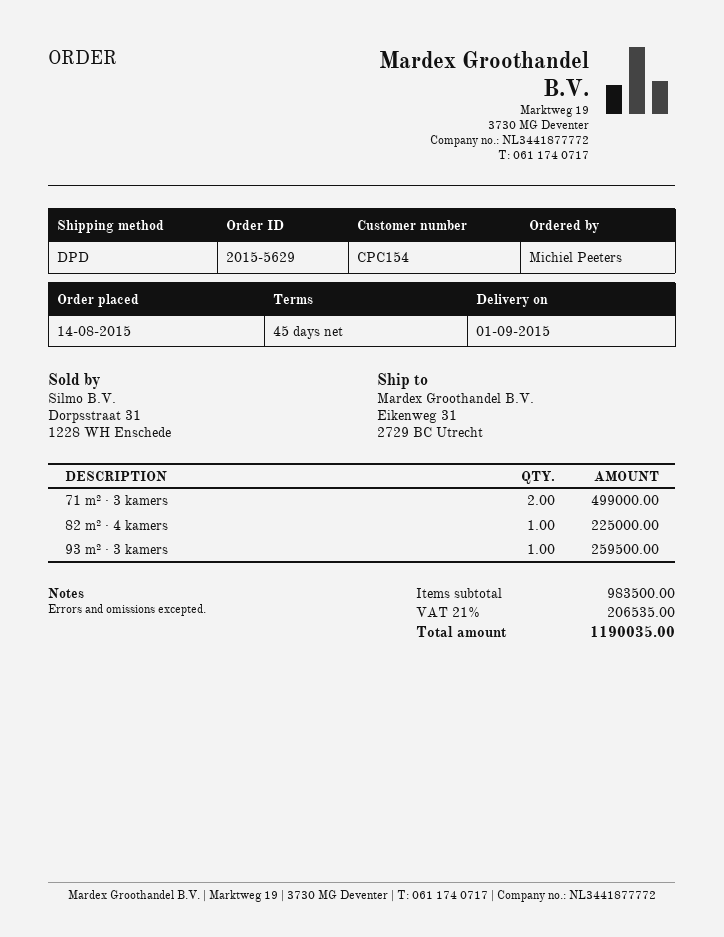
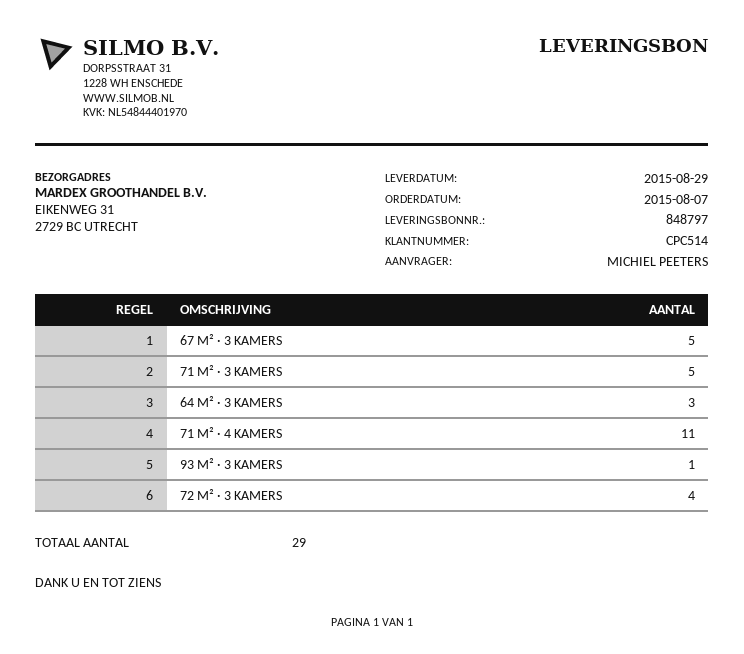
order date: 2015-08-14 -> 2015-08-07
delivery date: 2015-09-01 -> 2015-08-29
customer number: CPC154 -> CPC514
71 m² · 3 kamers: 2 -> 5
82 m² · 4 kamers: 1 -> none
67 M² · 3 KAMERS: none -> 5
64 M² · 3 KAMERS: none -> 3
71 M² · 4 KAMERS: none -> 11
72 M² · 3 KAMERS: none -> 4

